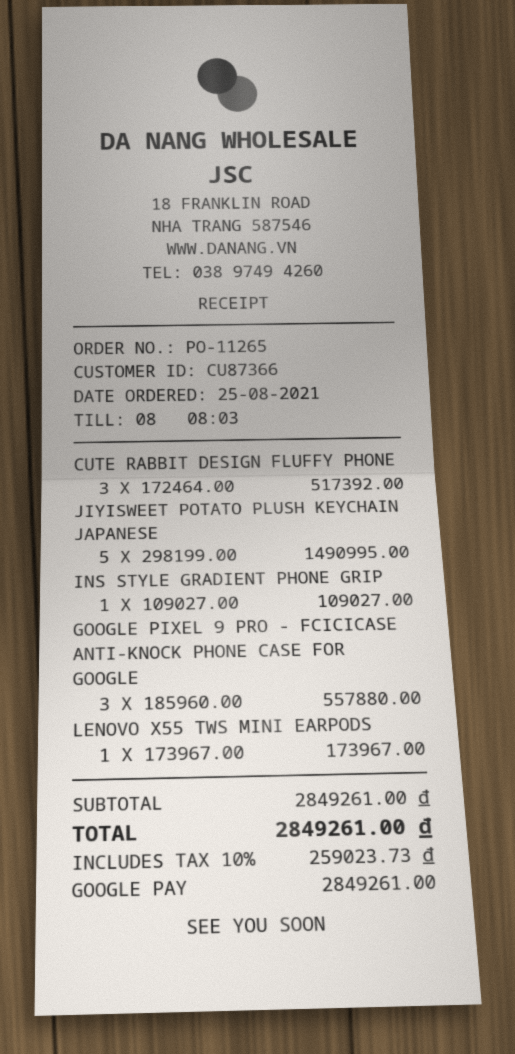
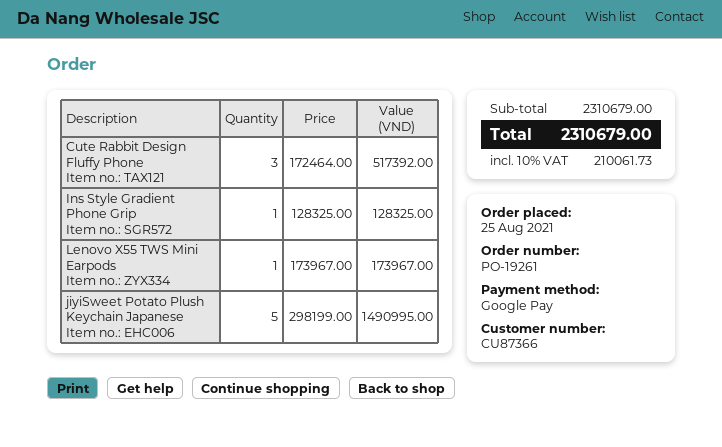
order number: PO-11265 -> PO-19261
INS STYLE GRADIENT PHONE GRIP: 1 x 109027.00 = 109027.00 -> 1 x 128325.00 = 128325.00
GOOGLE PIXEL 9 PRO - FCICICASE ANTI-KNOCK PHONE CASE FOR GOOGLE: 3 x 185960.00 = 557880.00 -> none
subtotal: 2849261.00 -> 2310679.00
tax: 10% = 259023.73 -> 10% = 210061.73
total: 2849261.00 -> 2310679.00

